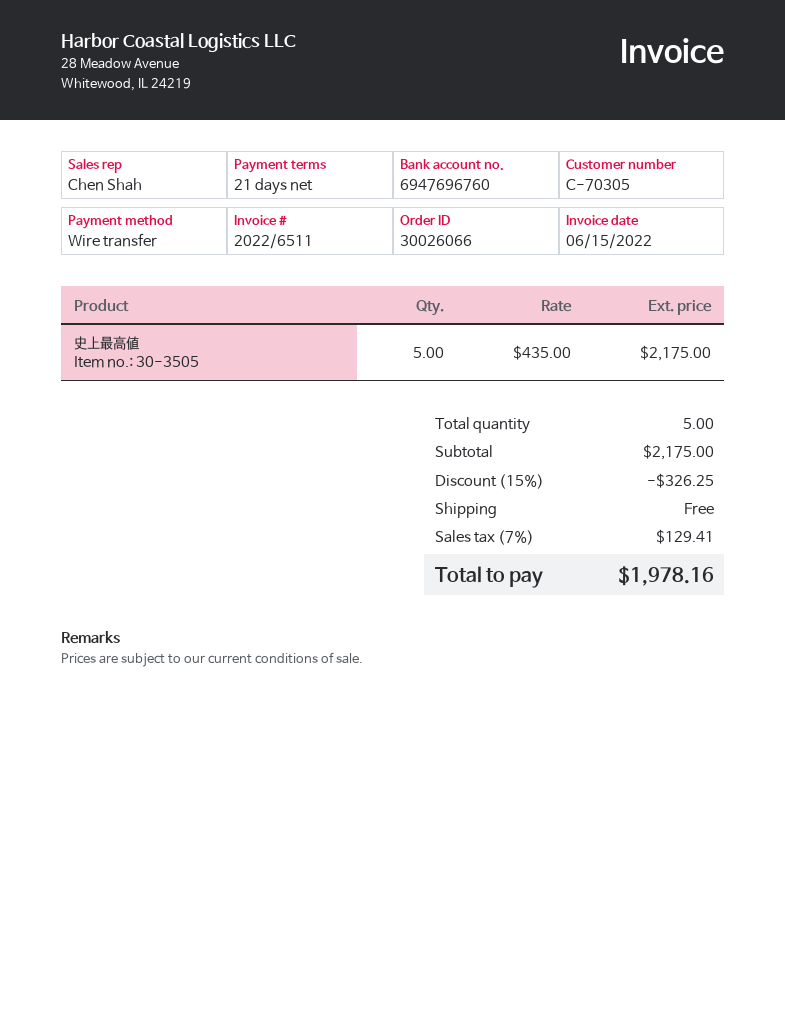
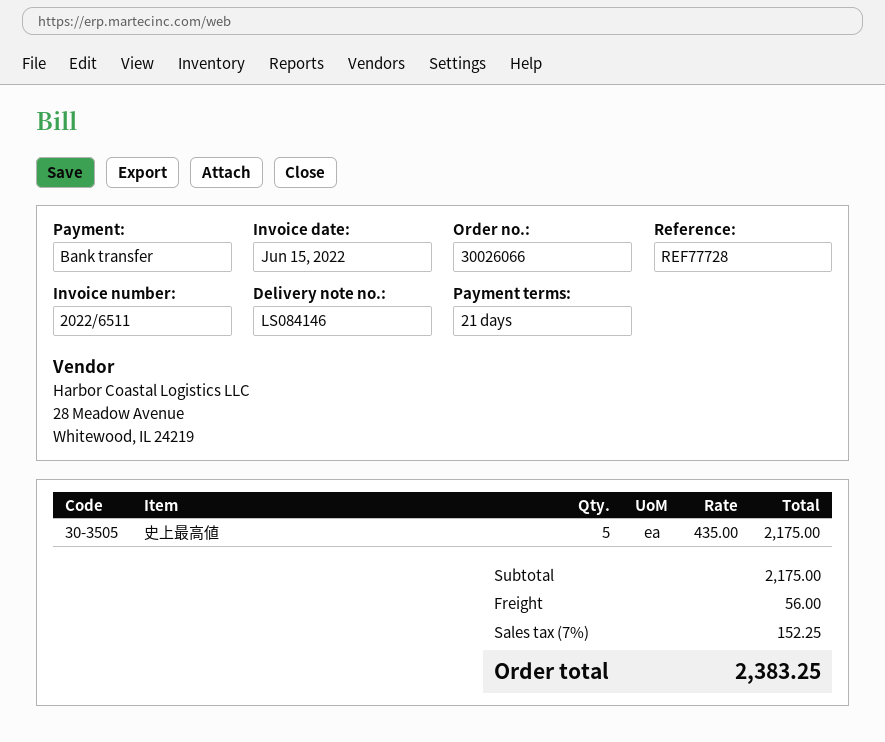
discount: 15% = 326.25 -> none
shipping: 0.00 -> 56.00
tax: 7% = 129.41 -> 7% = 152.25
total: 1978.16 -> 2383.25

